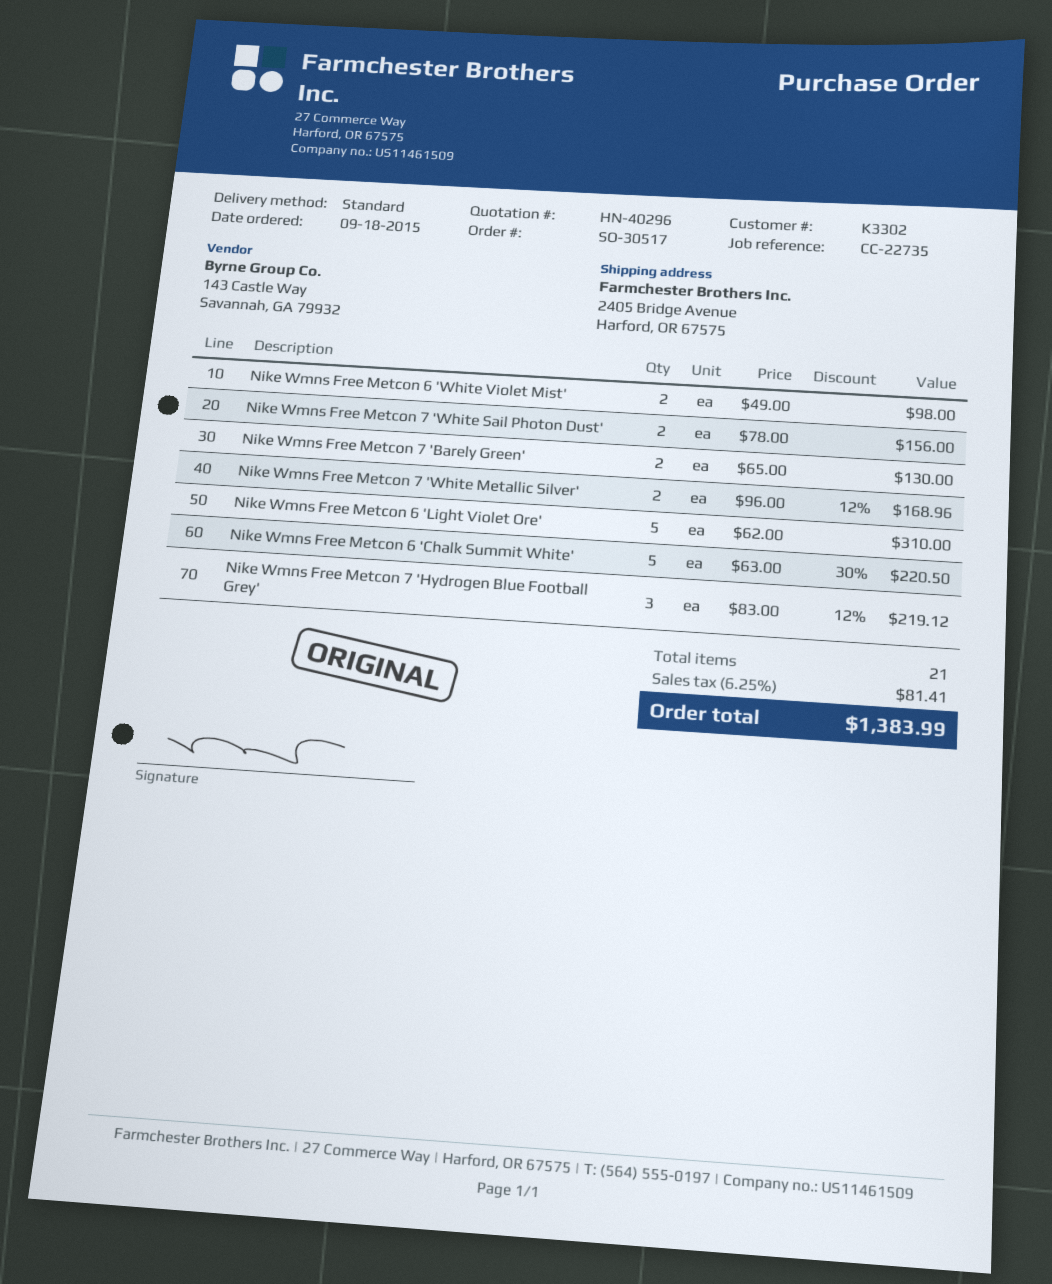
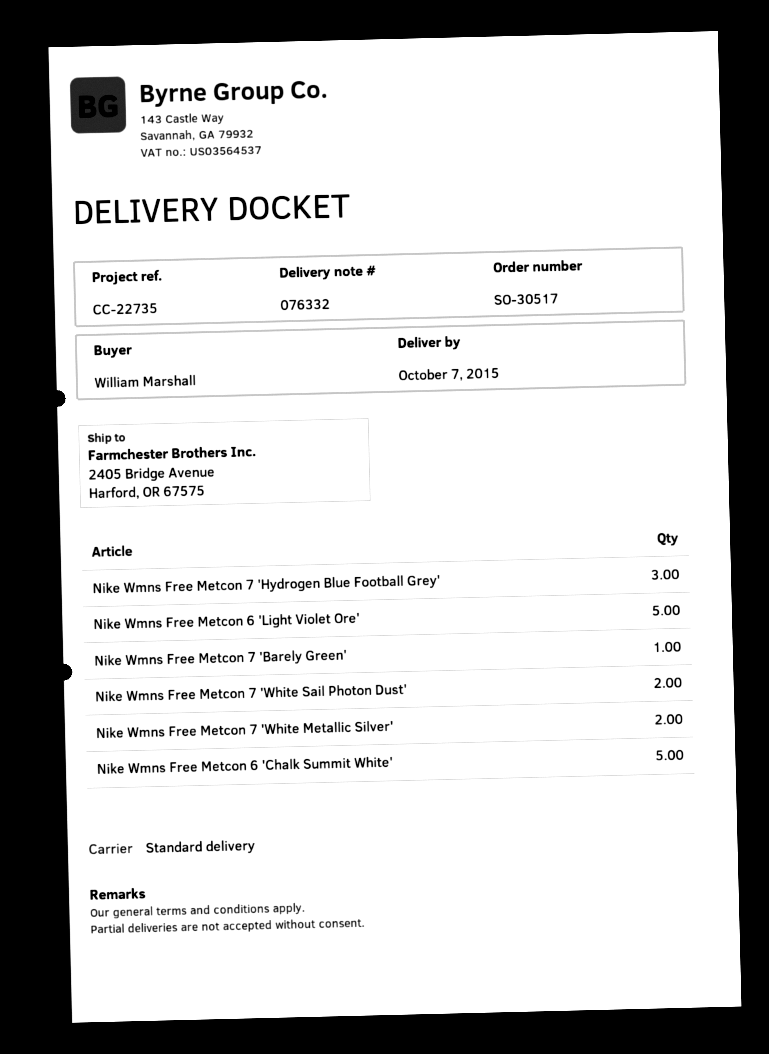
Nike Wmns Free Metcon 6 'White Violet Mist': 2 -> none
Nike Wmns Free Metcon 7 'Barely Green': 2 -> 1

